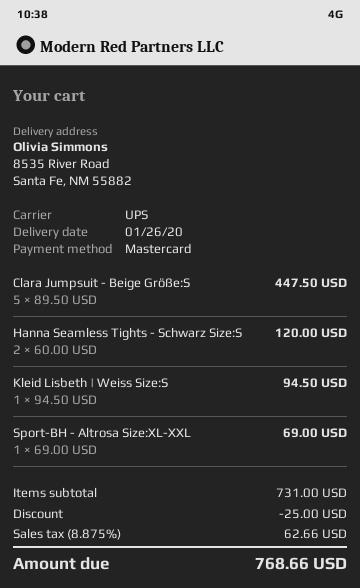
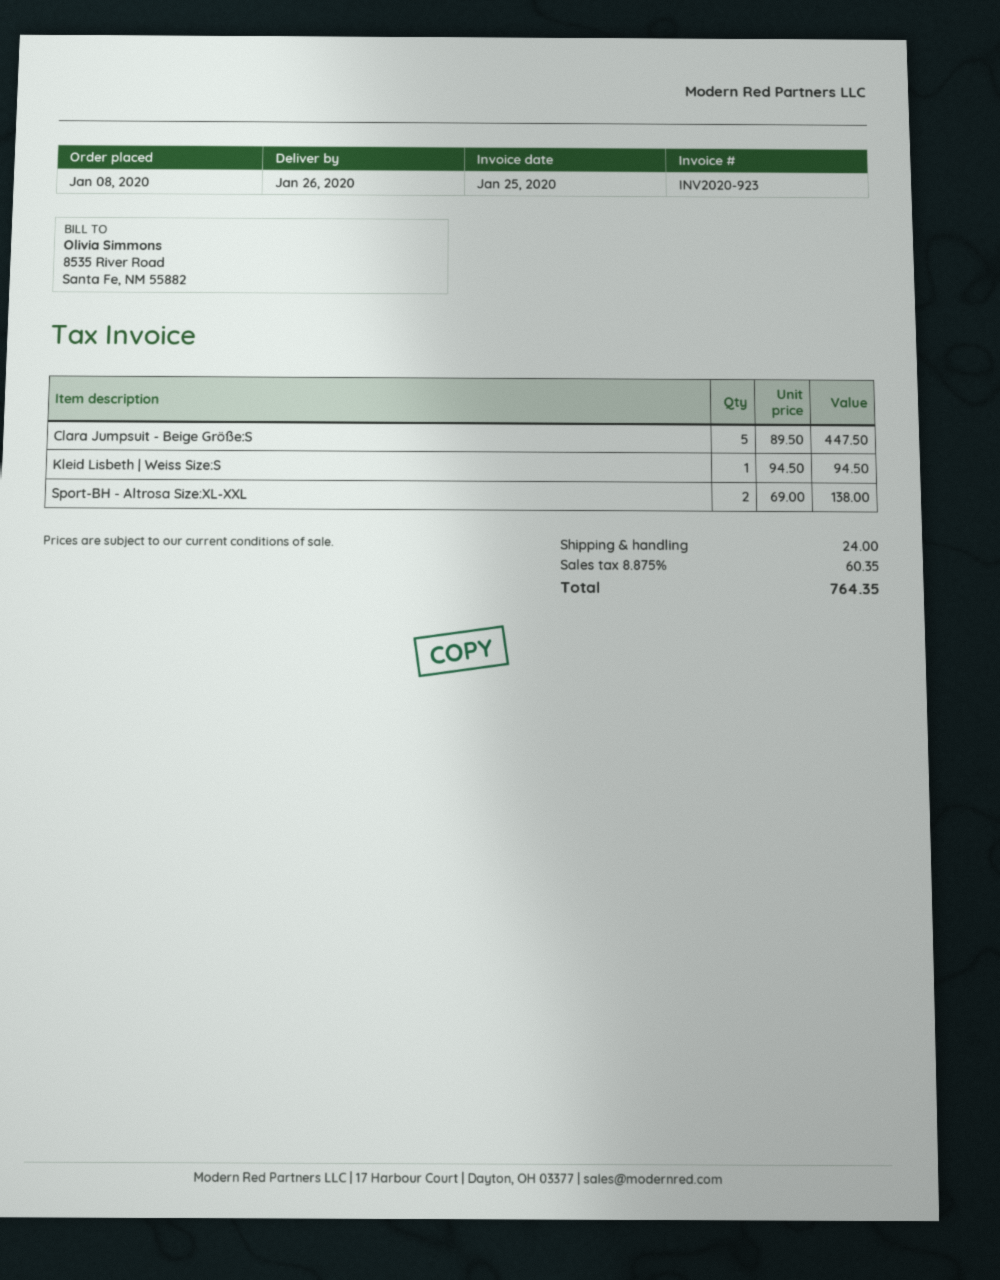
Hanna Seamless Tights - Schwarz Size:S: 2 x 60.00 = 120.00 -> none
Sport-BH - Altrosa Size:XL-XXL: 1 x 69.00 = 69.00 -> 2 x 69.00 = 138.00
discount: 25.00 -> none
shipping: none -> 24.00
tax: 8.875% = 62.66 -> 8.875% = 60.35
total: 768.66 -> 764.35

